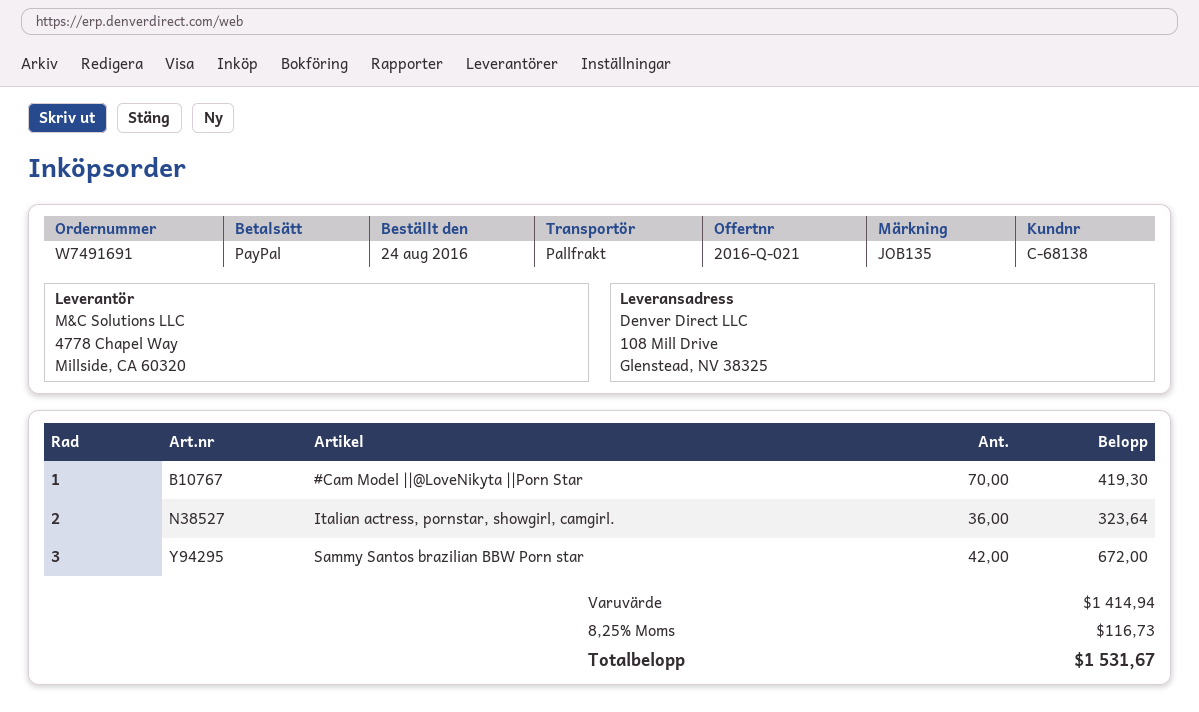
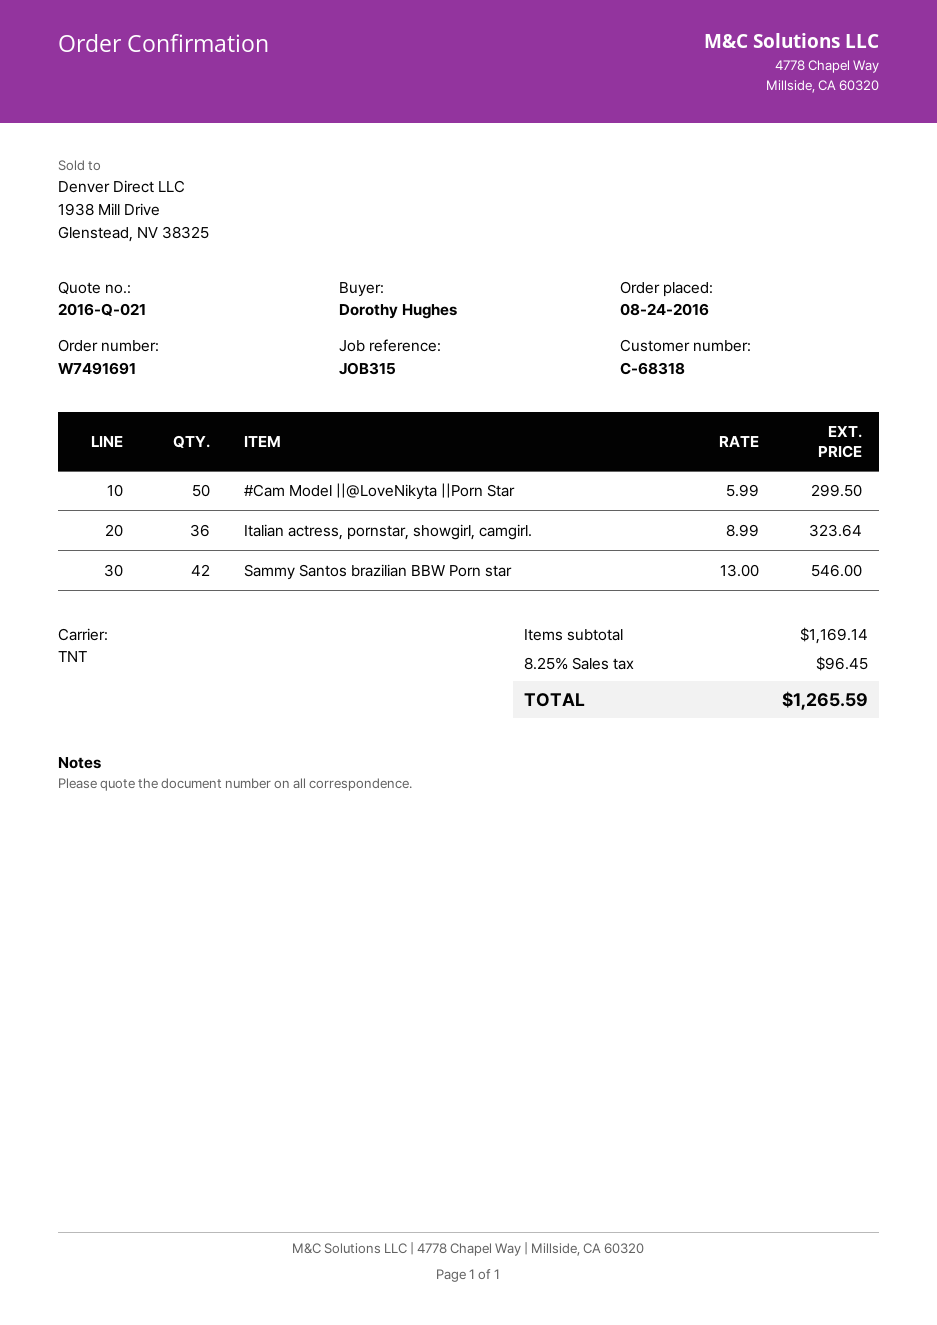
customer number: C-68138 -> C-68318
reference: JOB135 -> JOB315
shipping method: pallet freight -> TNT
#Cam Model ||@LoveNikyta ||Porn Star: 70 for 419.30 -> 50 for 299.50
Sammy Santos brazilian BBW Porn star: 42 for 672.00 -> 42 for 546.00
subtotal: 1414.94 -> 1169.14
tax: 8.25% = 116.73 -> 8.25% = 96.45
total: 1531.67 -> 1265.59

